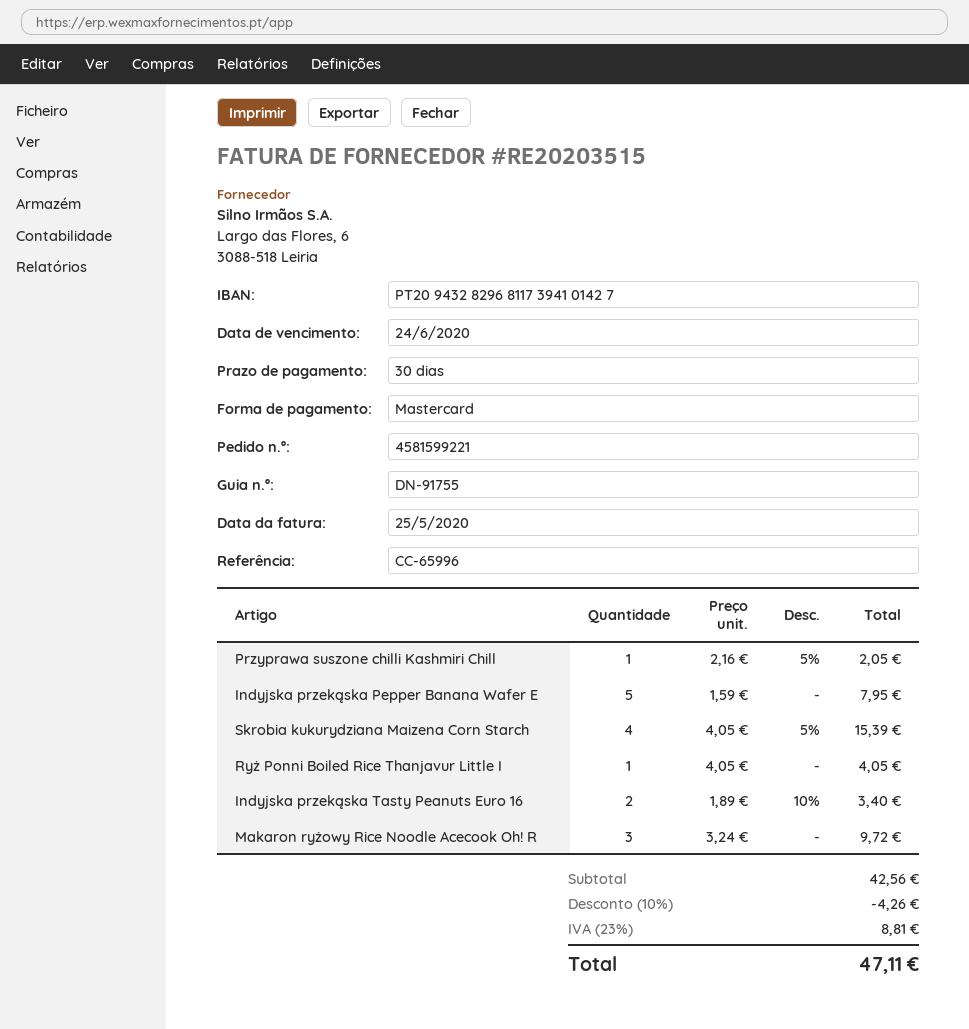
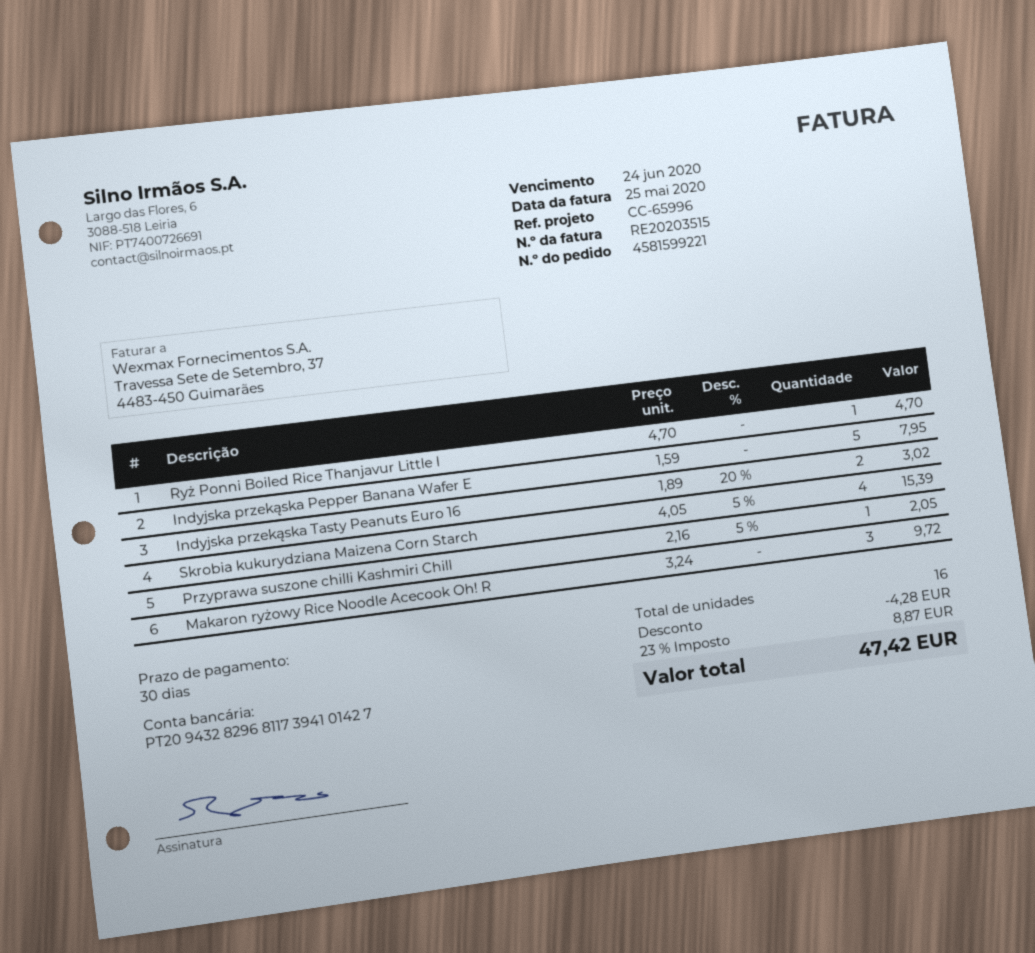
Ryż Ponni Boiled Rice Thanjavur Little I: 1 x 4.05 = 4.05 -> 1 x 4.70 = 4.70
Indyjska przekąska Tasty Peanuts Euro 16: 2 x 1.89 - 10% = 3.40 -> 2 x 1.89 - 20% = 3.02
discount: 4.26 -> 4.28
tax: 23% = 8.81 -> 23% = 8.87
total: 47.11 -> 47.42

